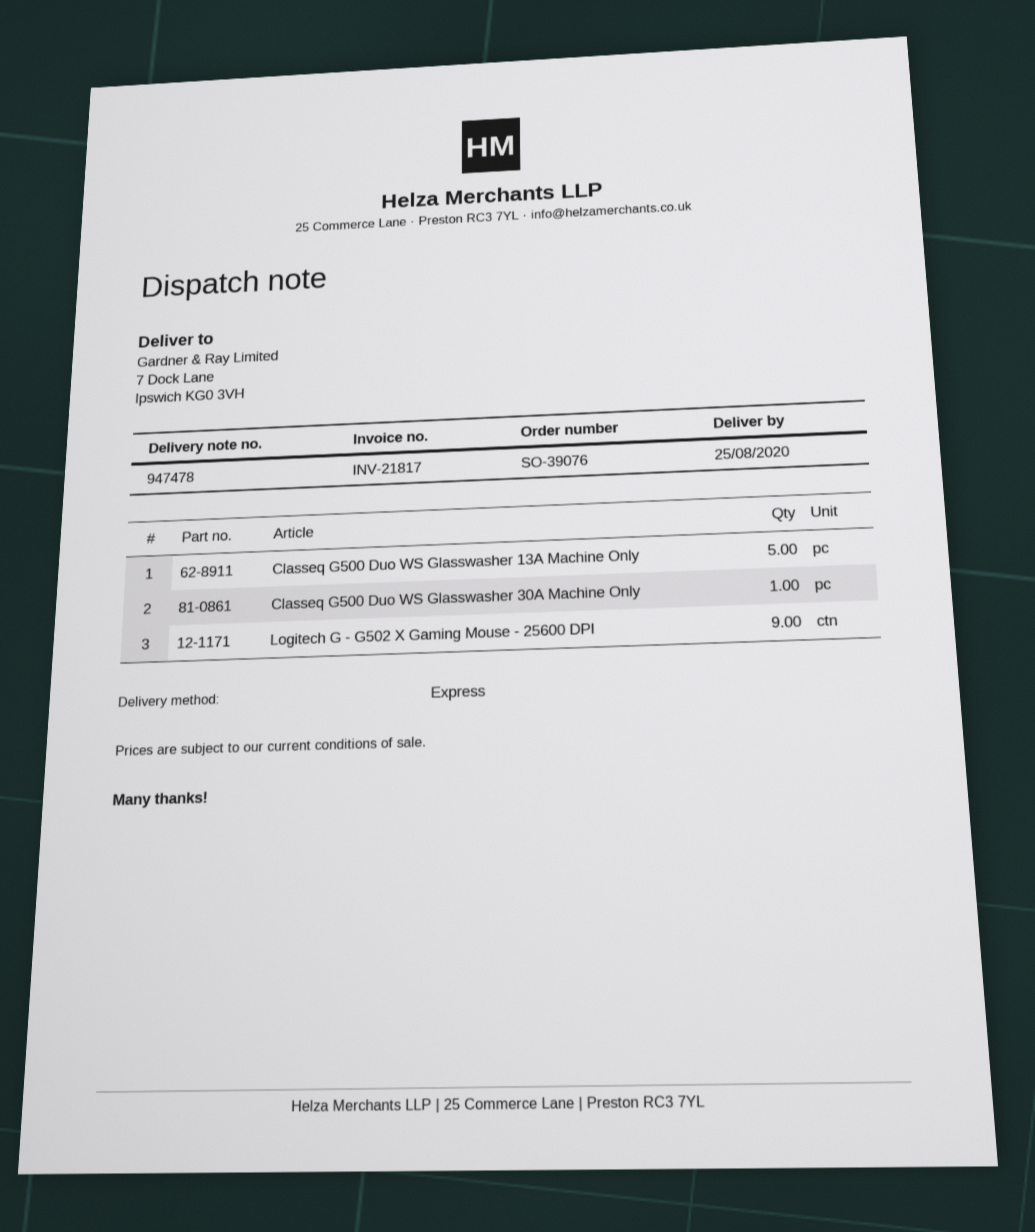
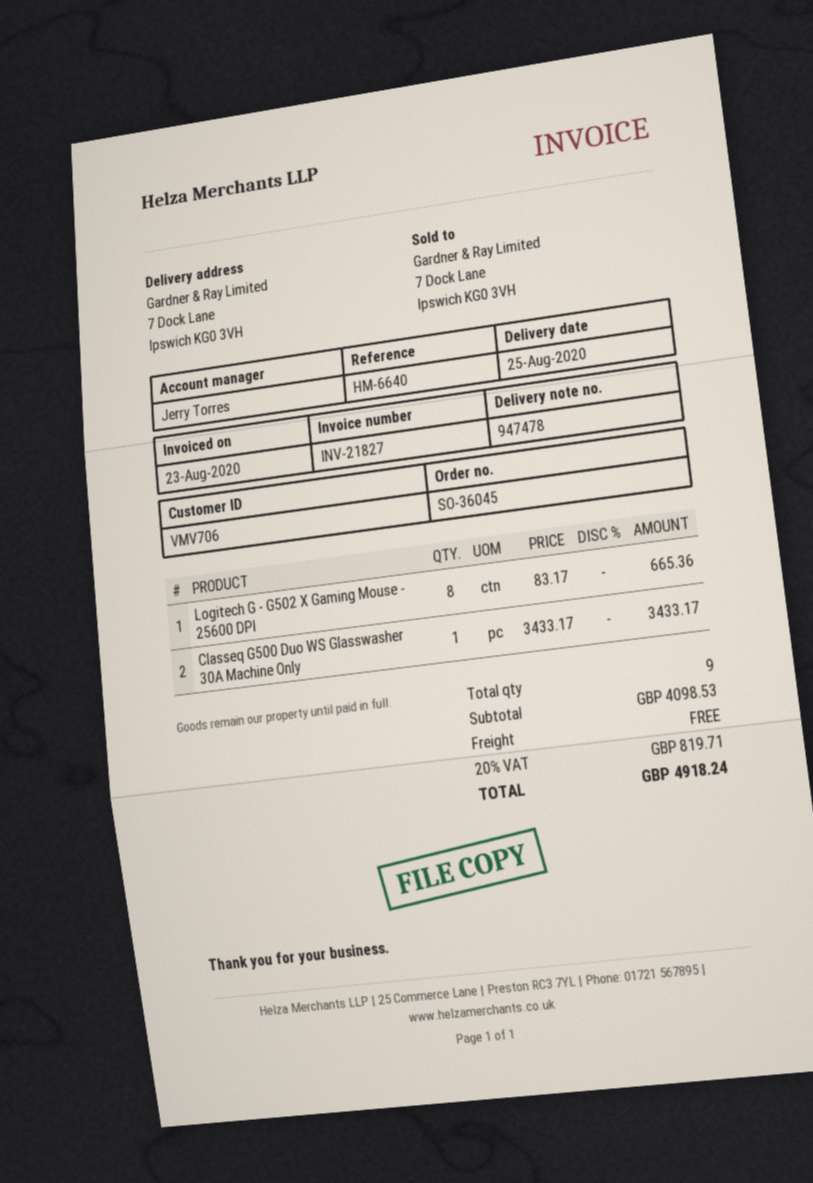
order number: SO-39076 -> SO-36045
invoice number: INV-21817 -> INV-21827
Classeq G500 Duo WS Glasswasher 13A Machine Only: 5 -> none
Logitech G - G502 X Gaming Mouse - 25600 DPI: 9 -> 8

